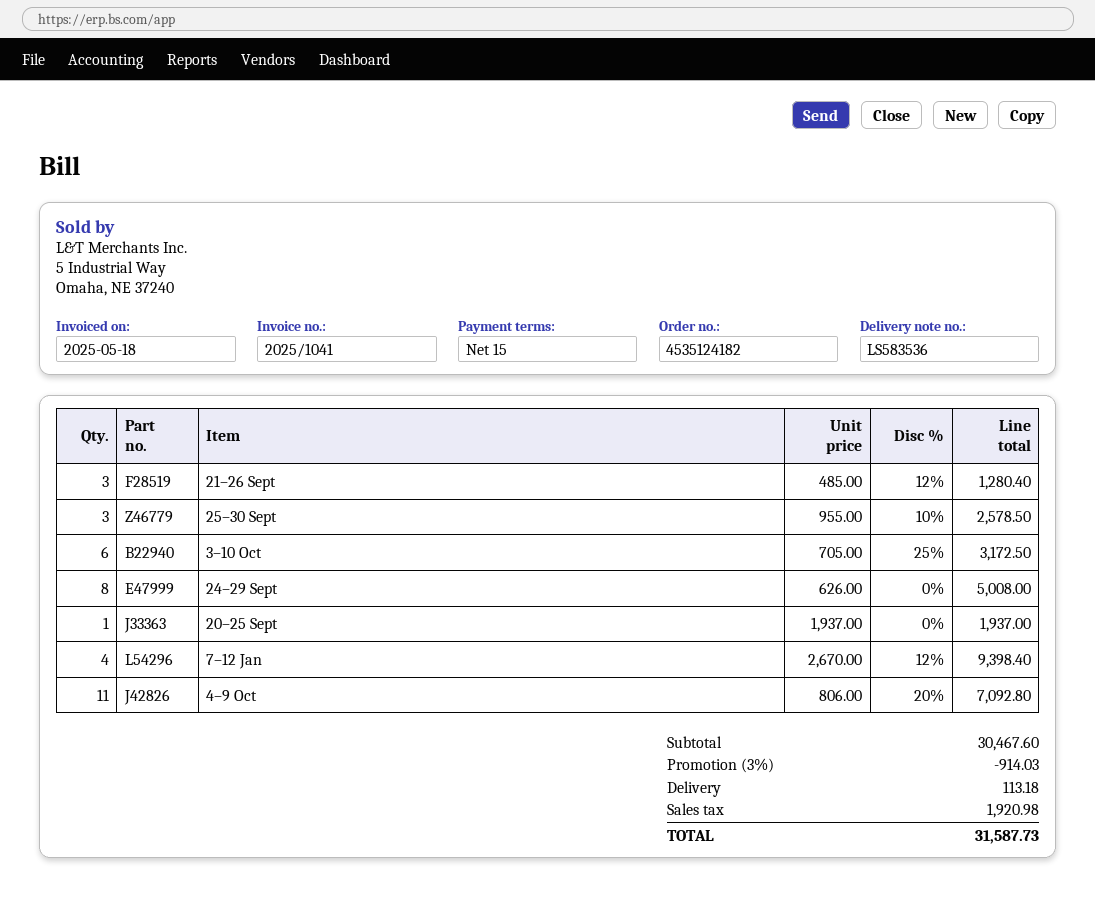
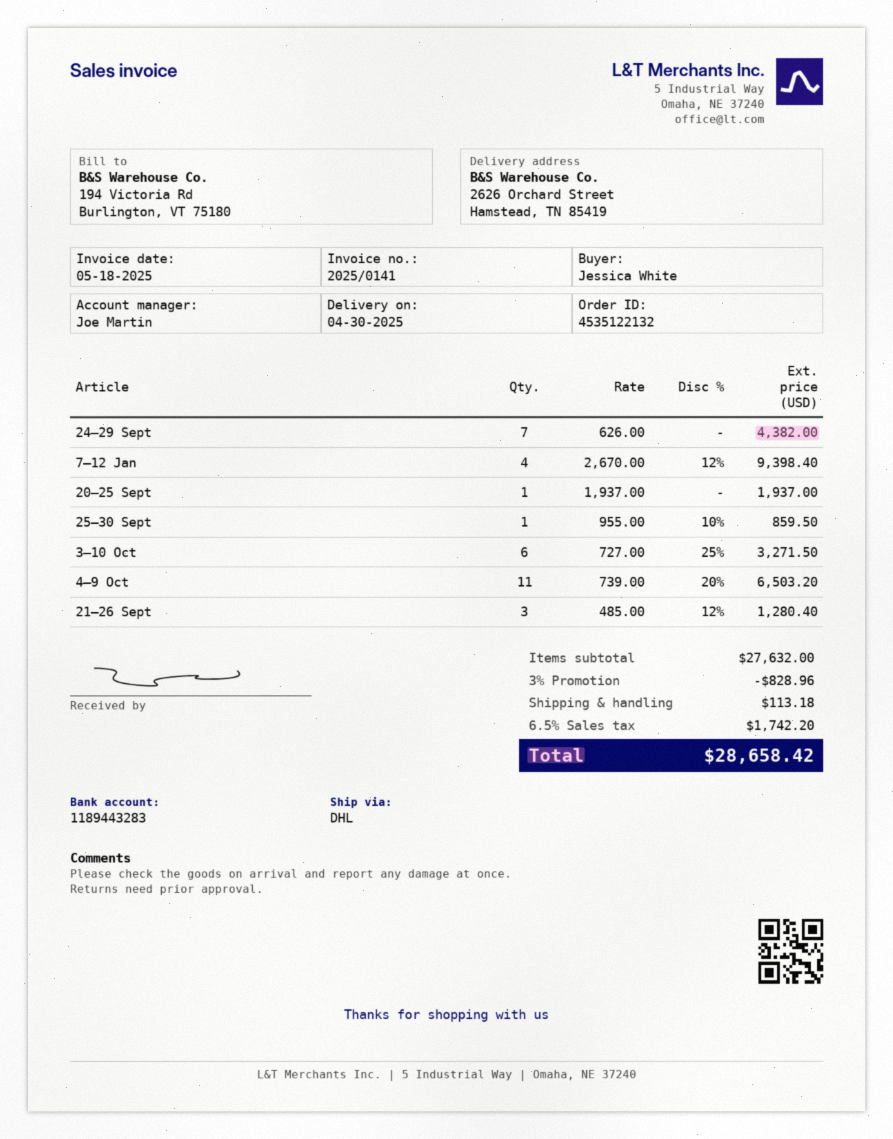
order number: 4535124182 -> 4535122132
invoice number: 2025/1041 -> 2025/0141
25–30 Sept: 3 x 955.00 - 10% = 2578.50 -> 1 x 955.00 - 10% = 859.50
3–10 Oct: 6 x 705.00 - 25% = 3172.50 -> 6 x 727.00 - 25% = 3271.50
24–29 Sept: 8 x 626.00 = 5008.00 -> 7 x 626.00 = 4382.00
4–9 Oct: 11 x 806.00 - 20% = 7092.80 -> 11 x 739.00 - 20% = 6503.20
subtotal: 30467.60 -> 27632.00
discount: 3% = 914.03 -> 3% = 828.96
tax: 1920.98 -> 1742.20
total: 31587.73 -> 28658.42

